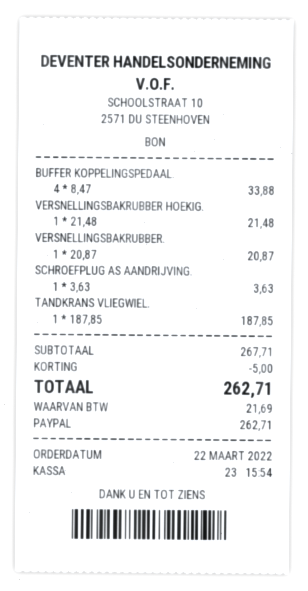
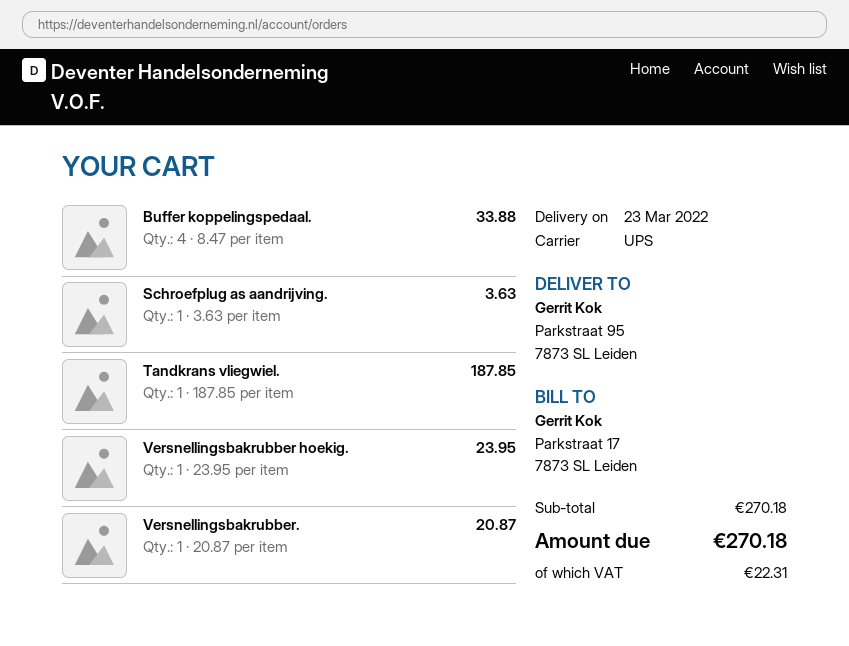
VERSNELLINGSBAKRUBBER HOEKIG.: 1 x 21.48 = 21.48 -> 1 x 23.95 = 23.95
subtotal: 267.71 -> 270.18
discount: 5.00 -> none
tax: 21.69 -> 22.31
total: 262.71 -> 270.18

